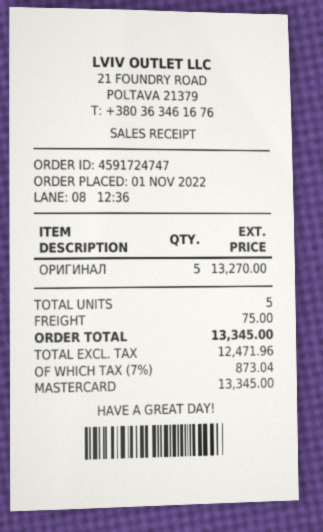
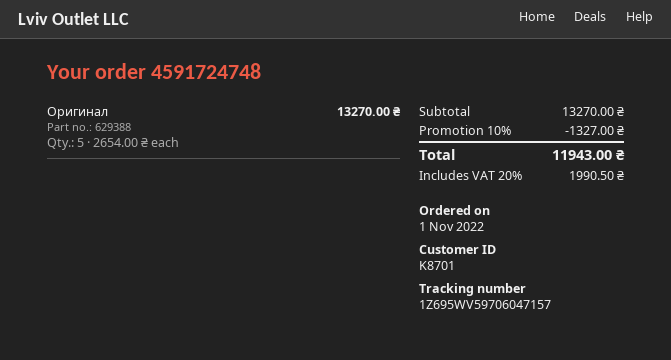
order number: 4591724747 -> 4591724748
discount: none -> 10% = 1327.00
shipping: 75.00 -> none
tax: 7% = 873.04 -> 20% = 1990.50
total: 13345.00 -> 11943.00

